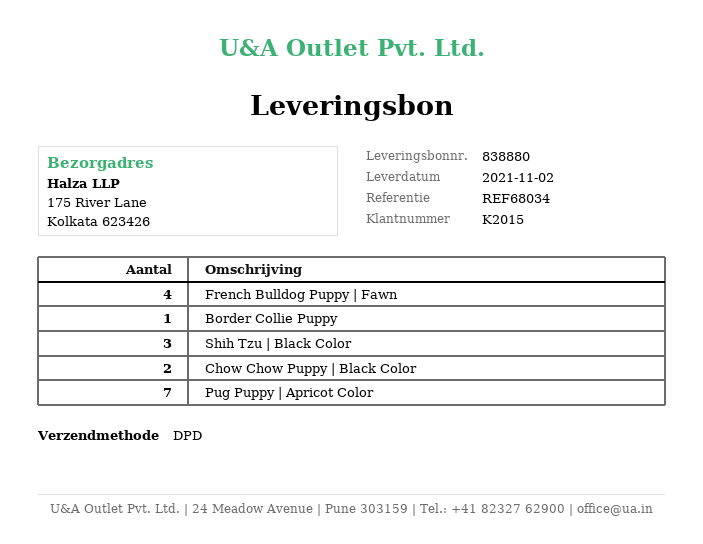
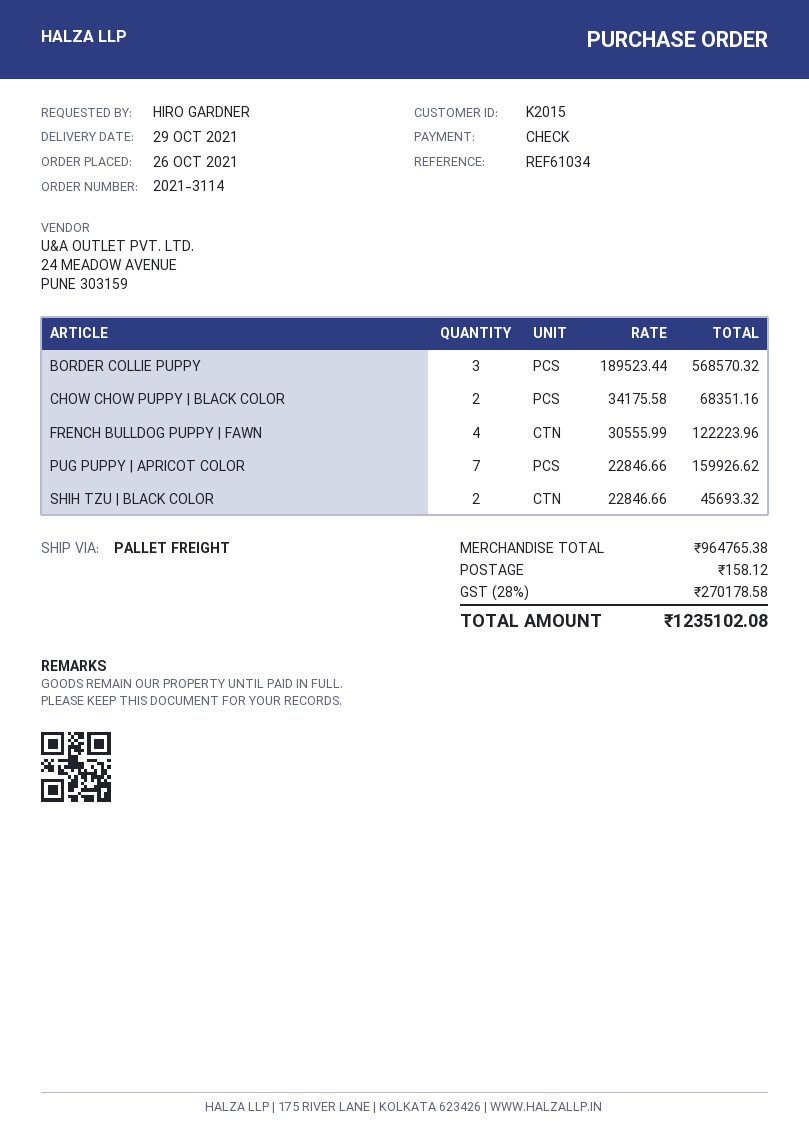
delivery date: 2021-11-02 -> 2021-10-29
reference: REF68034 -> REF61034
shipping method: DPD -> pallet freight
Border Collie Puppy: 1 -> 3
Shih Tzu | Black Color: 3 -> 2

